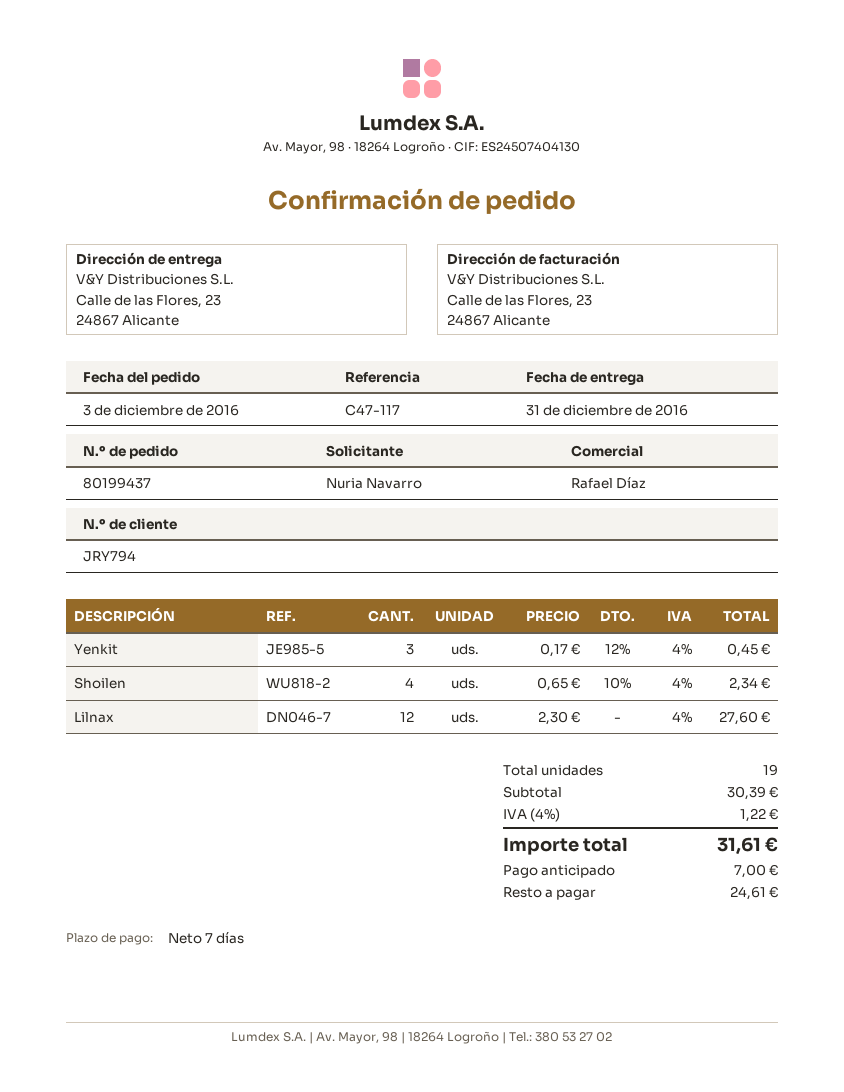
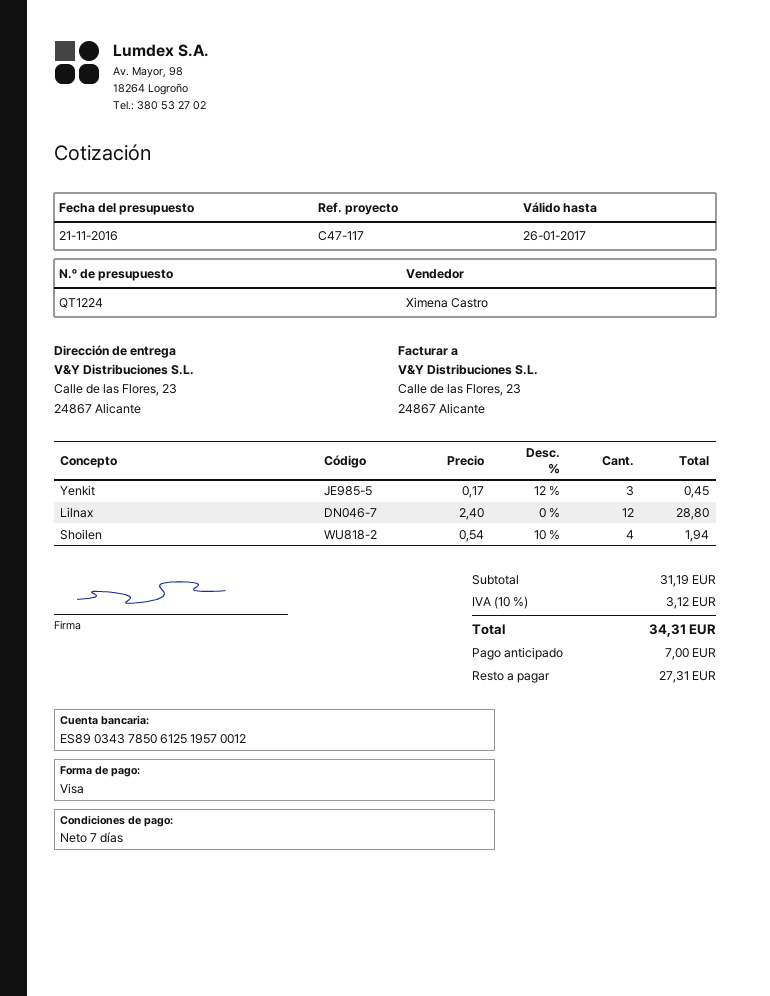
sales rep: Rafael Díaz -> Ximena Castro
Shoilen: 4 x 0.65 - 10% = 2.34 -> 4 x 0.54 - 10% = 1.94
Lilnax: 12 x 2.30 = 27.60 -> 12 x 2.40 = 28.80
subtotal: 30.39 -> 31.19
tax: 4% = 1.22 -> 10% = 3.12
total: 31.61 -> 34.31
balance: 24.61 -> 27.31

